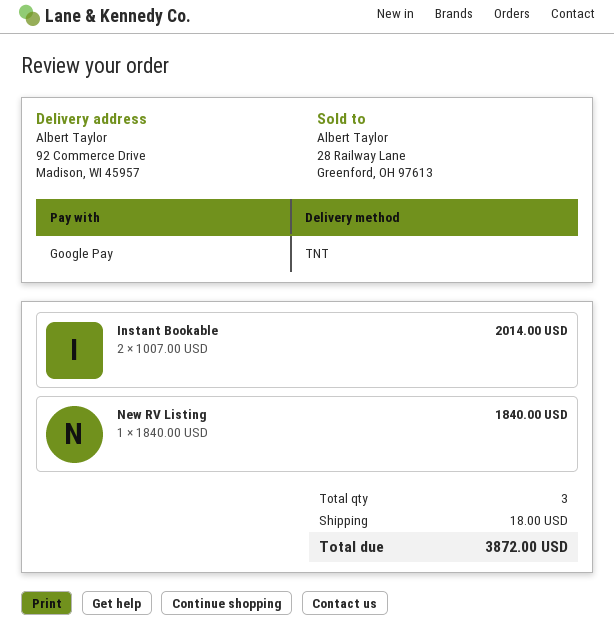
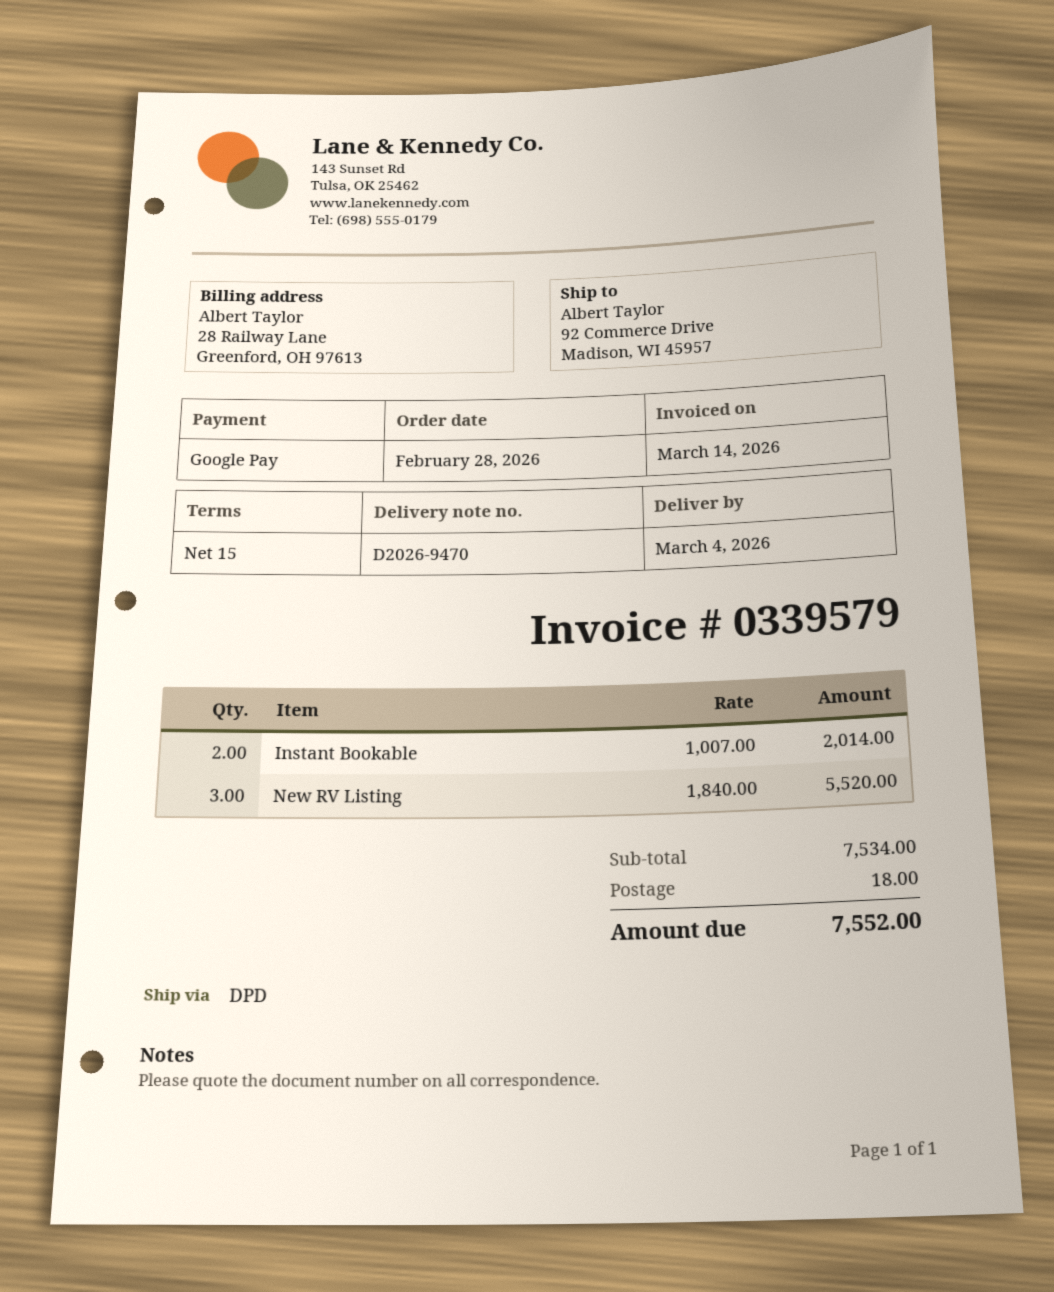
shipping method: TNT -> DPD
New RV Listing: 1 x 1840.00 = 1840.00 -> 3 x 1840.00 = 5520.00
total: 3872.00 -> 7552.00

